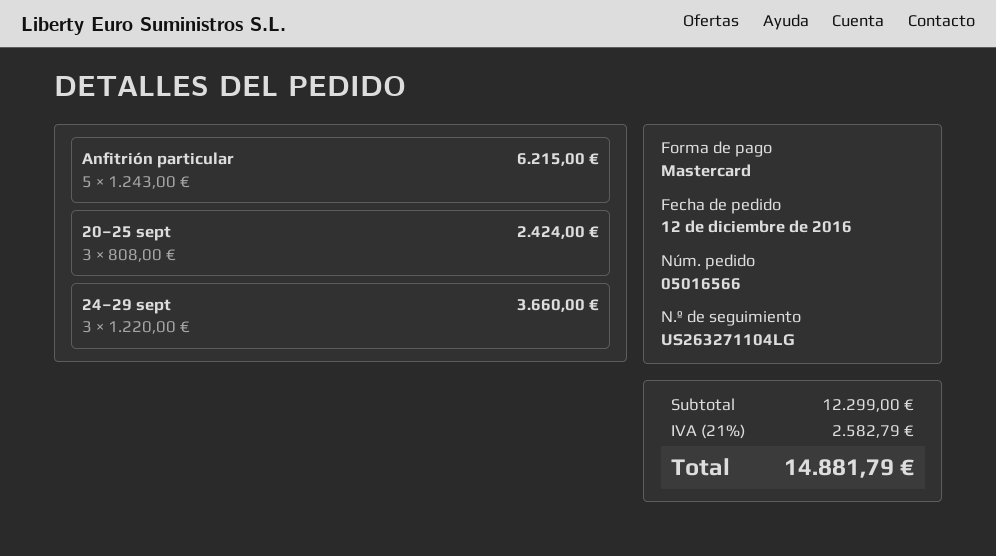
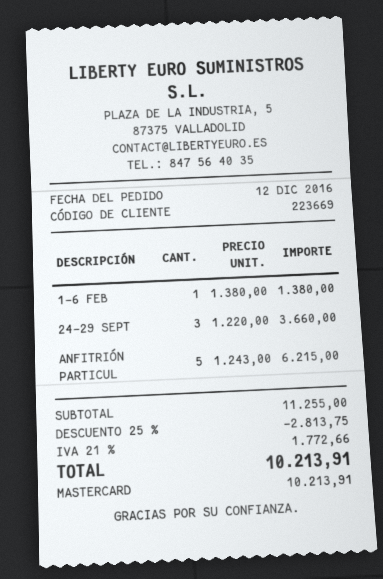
20–25 sept: 3 x 808.00 = 2424.00 -> none
1–6 FEB: none -> 1 x 1380.00 = 1380.00
subtotal: 12299.00 -> 11255.00
discount: none -> 25% = 2813.75
tax: 21% = 2582.79 -> 21% = 1772.66
total: 14881.79 -> 10213.91

